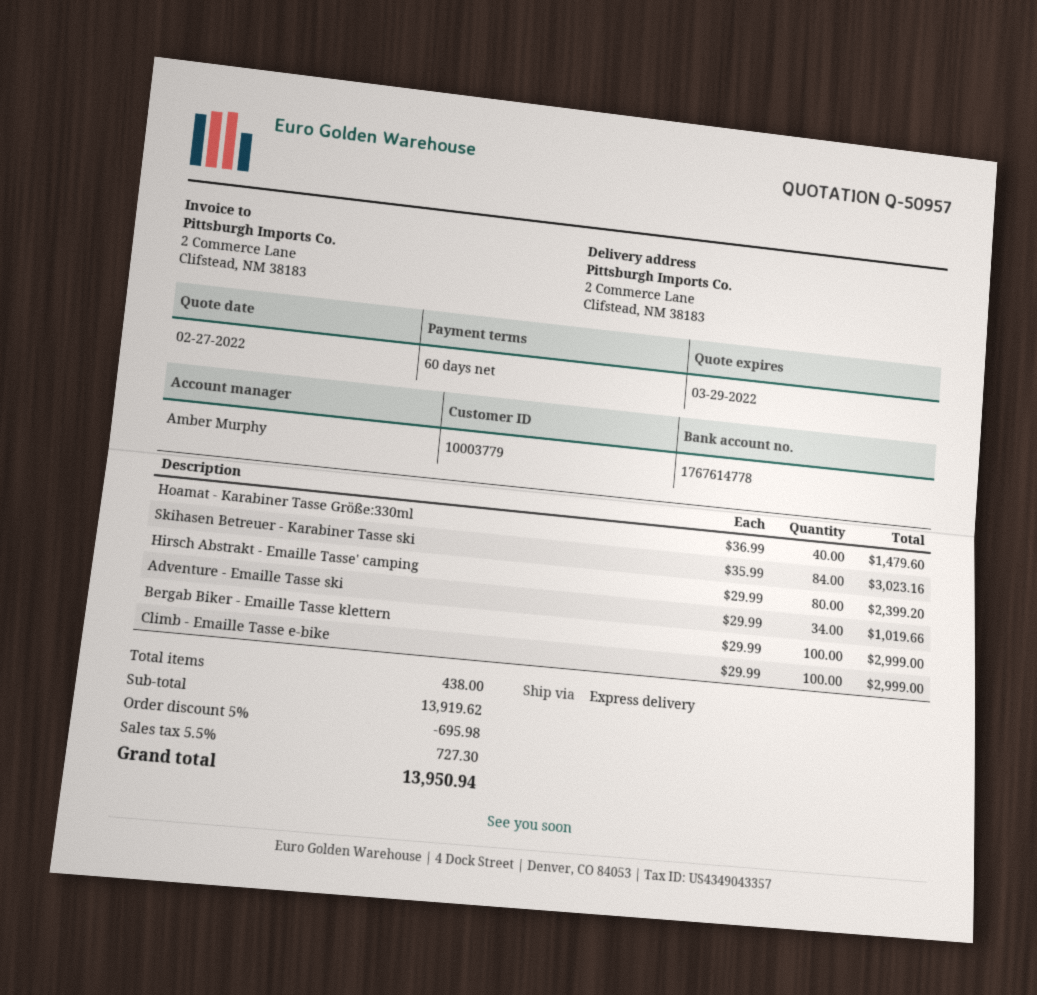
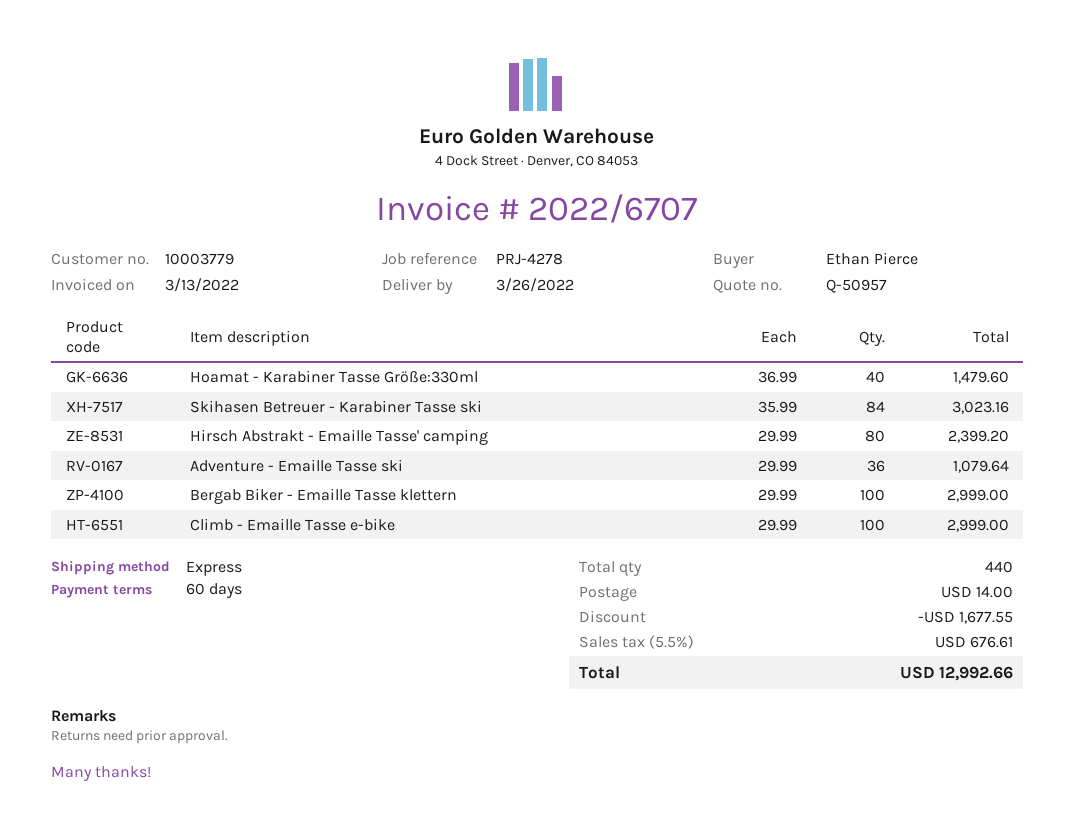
Adventure - Emaille Tasse ski: 34 x 29.99 = 1019.66 -> 36 x 29.99 = 1079.64
total quantity: 438 -> 440
discount: 695.98 -> 1677.55
shipping: none -> 14.00
tax: 5.5% = 727.30 -> 5.5% = 676.61
total: 13950.94 -> 12992.66

